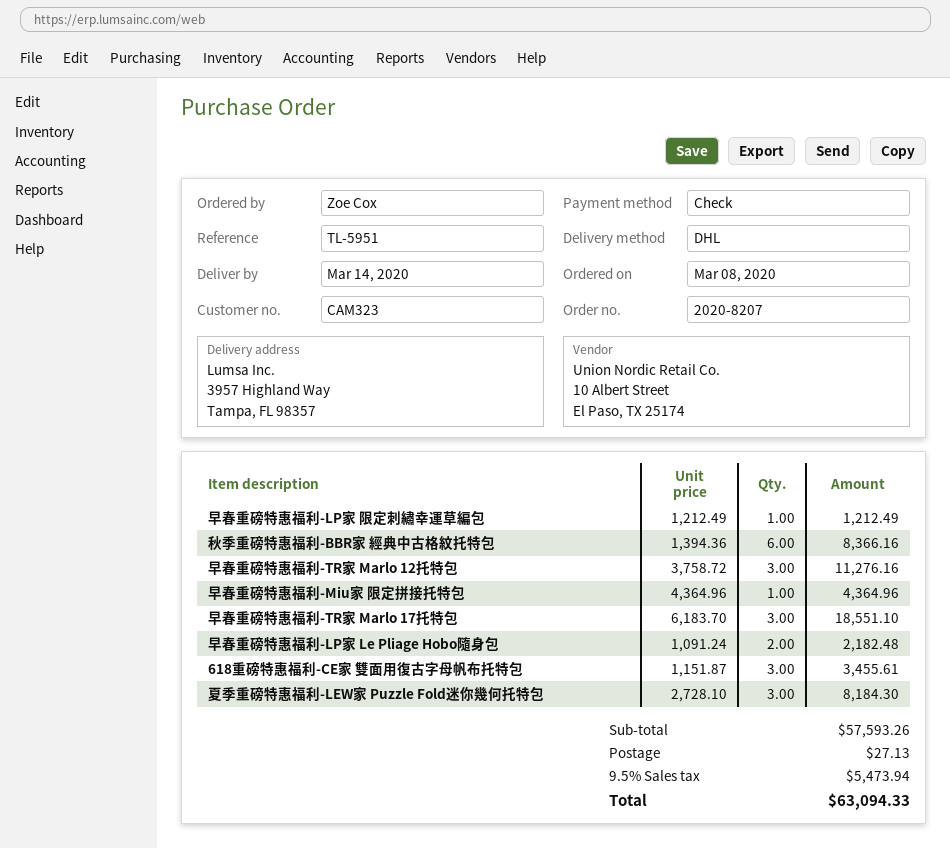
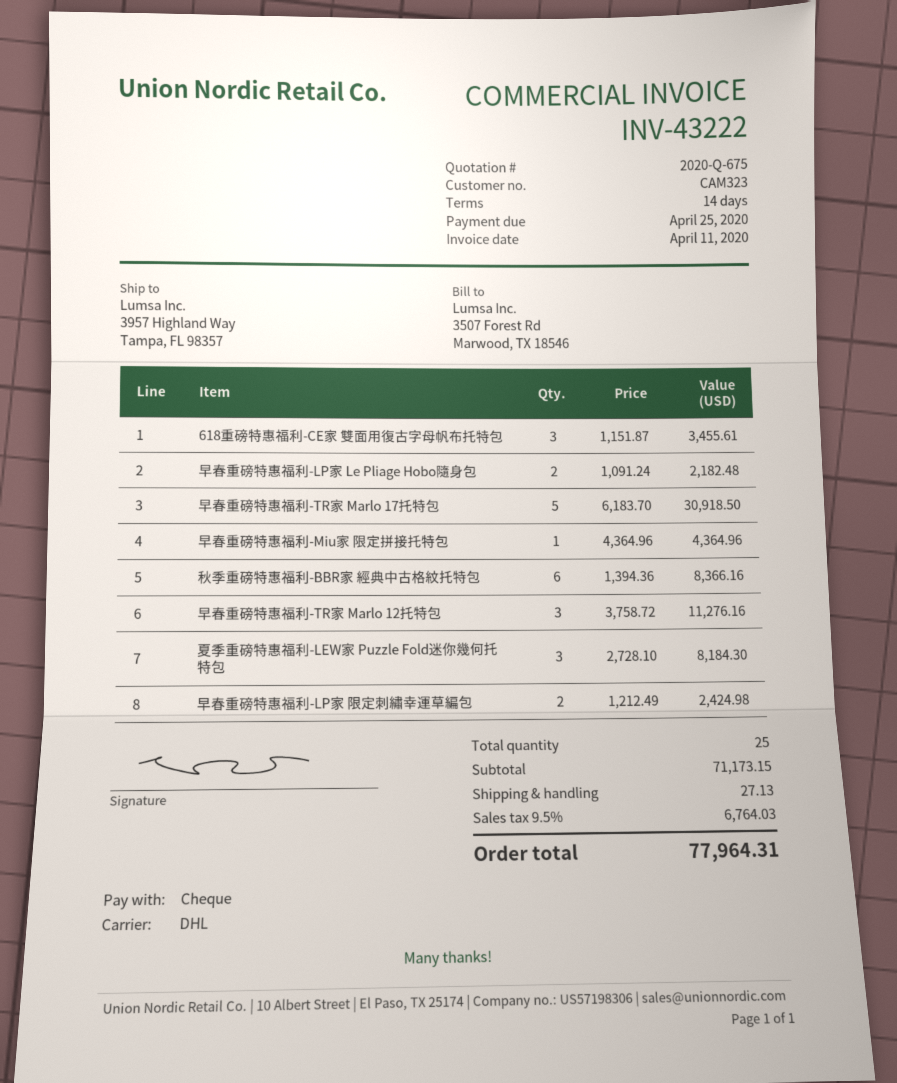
早春重磅特惠福利-LP家 限定刺繡幸運草編包: 1 x 1212.49 = 1212.49 -> 2 x 1212.49 = 2424.98
早春重磅特惠福利-TR家 Marlo 17托特包: 3 x 6183.70 = 18551.10 -> 5 x 6183.70 = 30918.50
subtotal: 57593.26 -> 71173.15
tax: 9.5% = 5473.94 -> 9.5% = 6764.03
total: 63094.33 -> 77964.31

